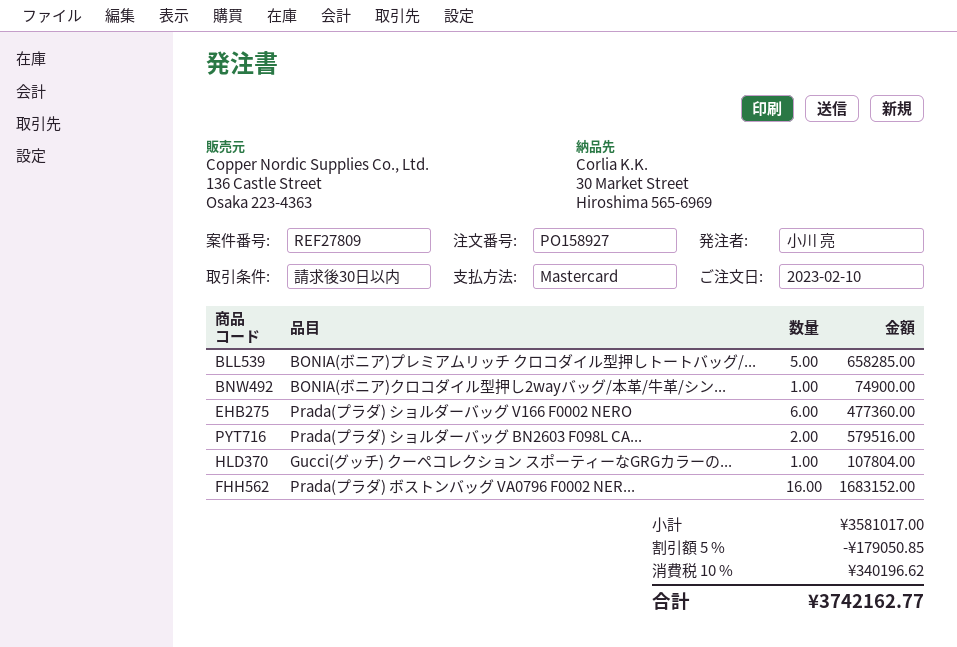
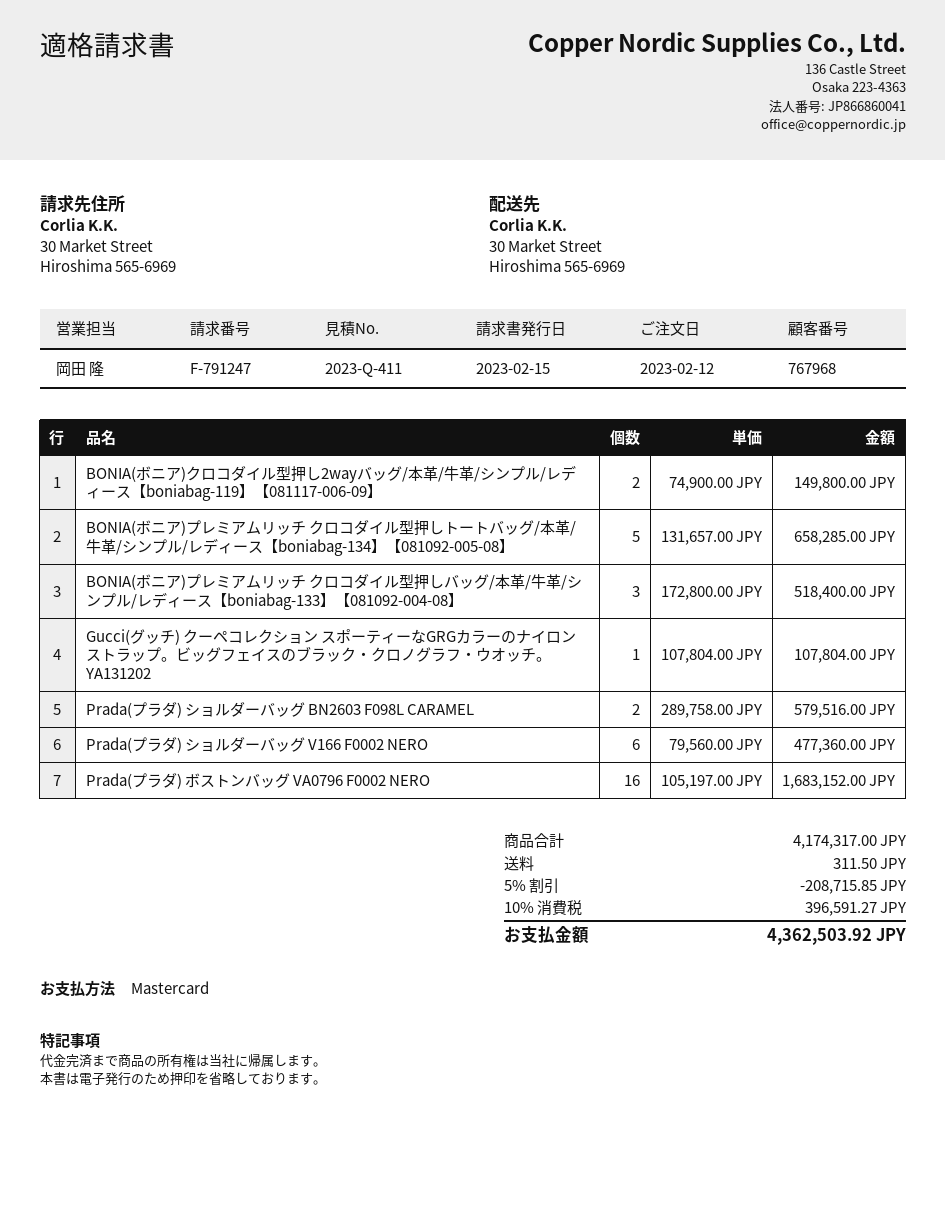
order date: 2023-02-10 -> 2023-02-12
BONIA(ボニア)クロコダイル型押し2wayバッグ/本革/牛革/シン...: 1 for 74900.00 -> 2 for 149800.00
BONIA(ボニア)プレミアムリッチ クロコダイル型押しバッグ/本革/牛革/シンプル/レディース【boniabag-133】【081092-004-08】: none -> 3 for 518400.00
subtotal: 3581017.00 -> 4174317.00
discount: 5% = 179050.85 -> 5% = 208715.85
shipping: none -> 311.50
tax: 10% = 340196.62 -> 10% = 396591.27
total: 3742162.77 -> 4362503.92

